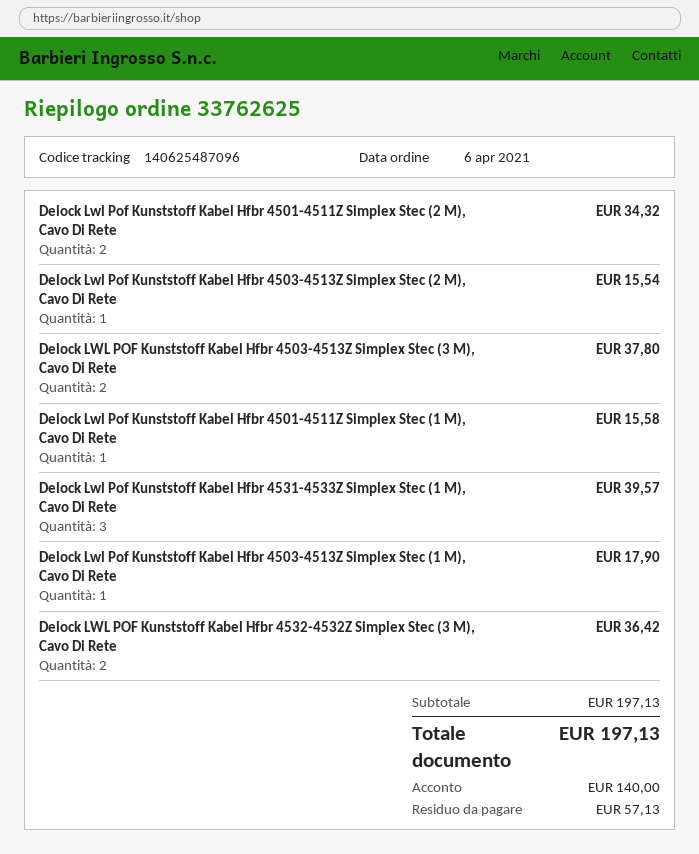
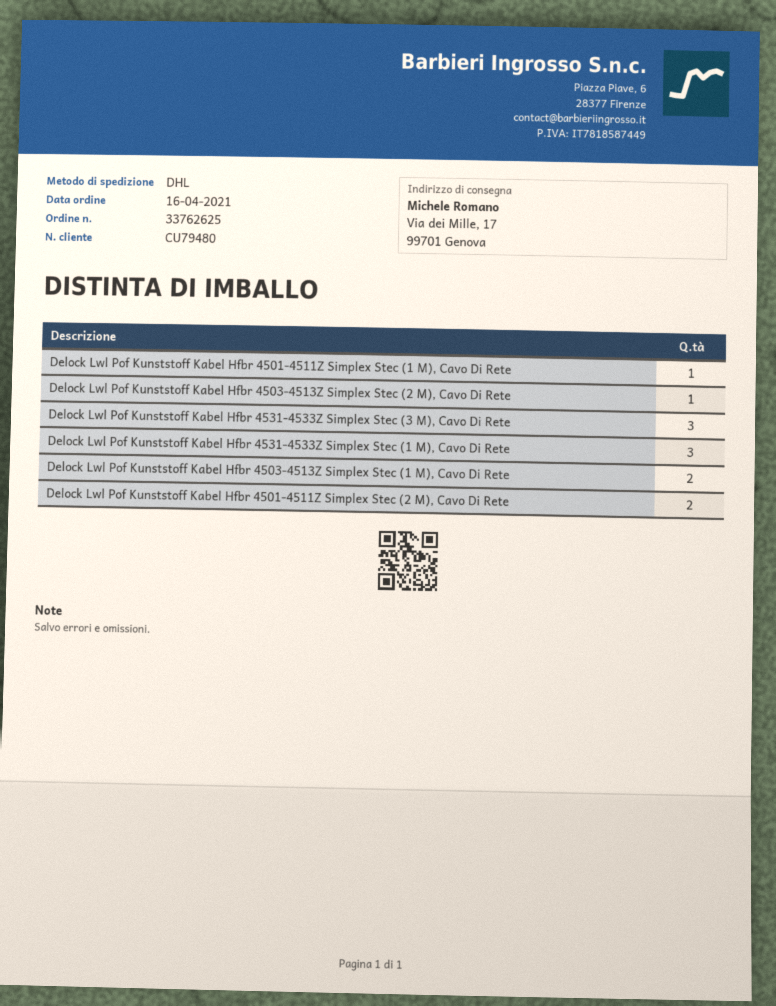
order date: 2021-04-06 -> 2021-04-16
Delock LWL POF Kunststoff Kabel Hfbr 4503-4513Z Simplex Stec (3 M), Cavo Di Rete: 2 -> none
Delock Lwl Pof Kunststoff Kabel Hfbr 4503-4513Z Simplex Stec (1 M), Cavo Di Rete: 1 -> 2
Delock LWL POF Kunststoff Kabel Hfbr 4532-4532Z Simplex Stec (3 M), Cavo Di Rete: 2 -> none
Delock Lwl Pof Kunststoff Kabel Hfbr 4531-4533Z Simplex Stec (3 M), Cavo Di Rete: none -> 3

